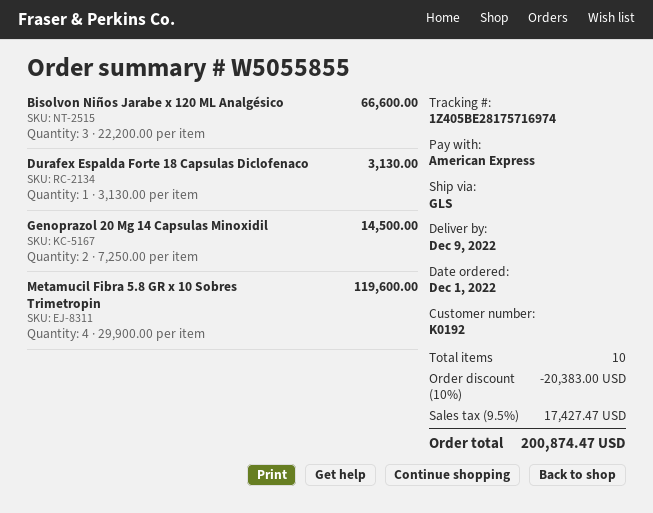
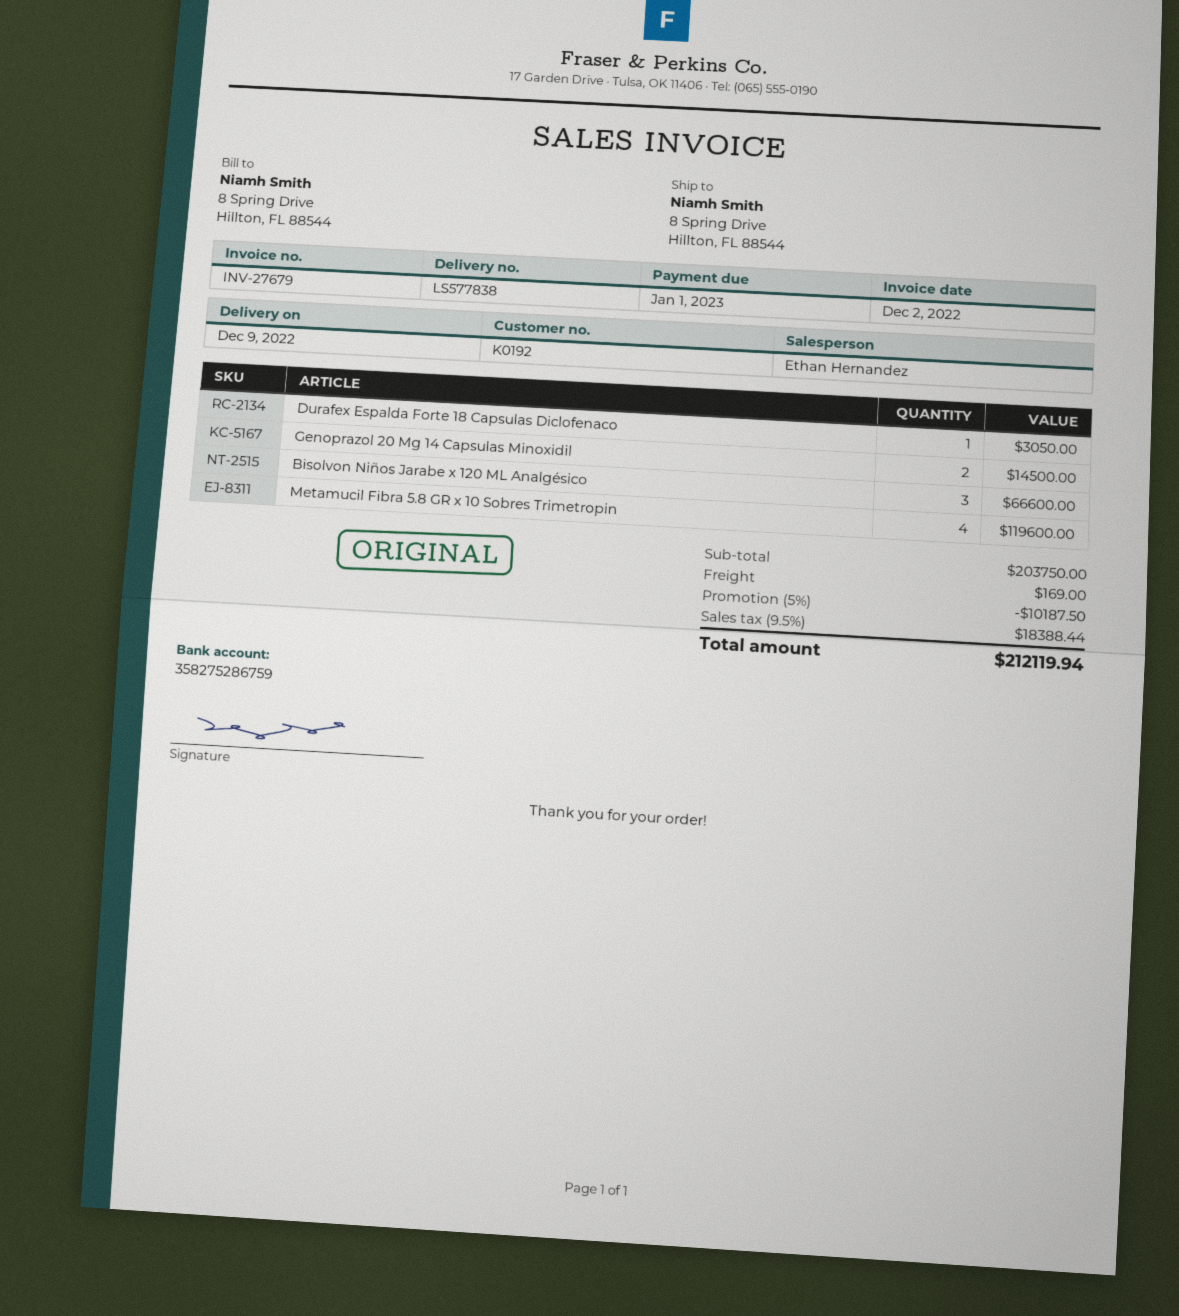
Durafex Espalda Forte 18 Capsulas Diclofenaco: 1 for 3130.00 -> 1 for 3050.00
discount: 10% = 20383.00 -> 5% = 10187.50
shipping: none -> 169.00
tax: 9.5% = 17427.47 -> 9.5% = 18388.44
total: 200874.47 -> 212119.94

